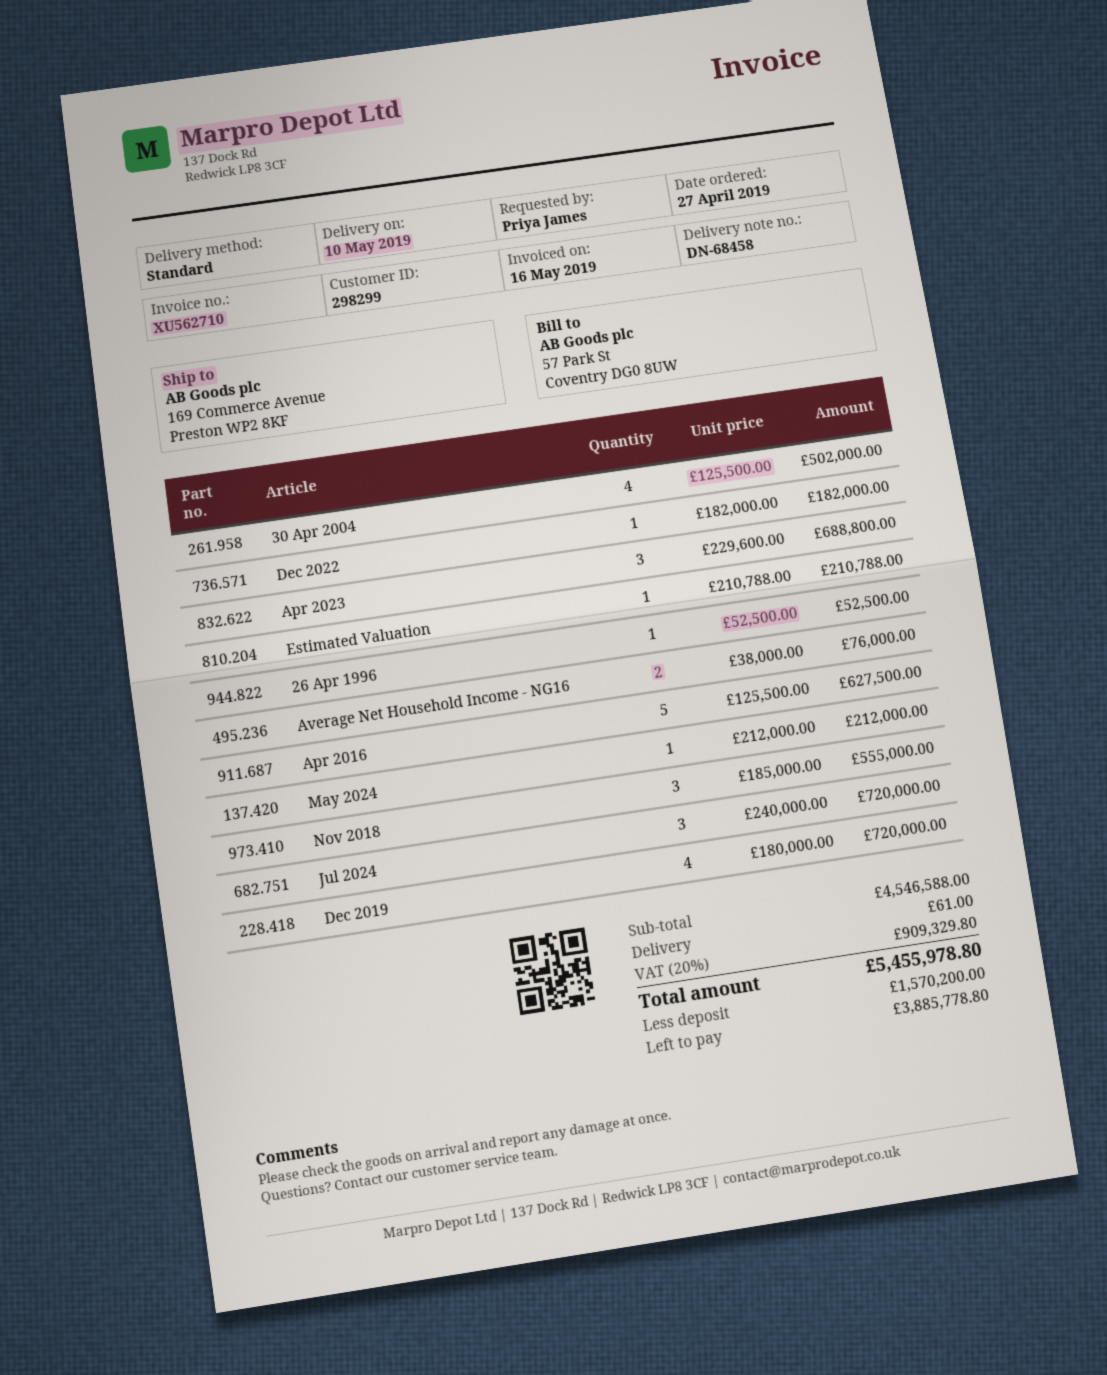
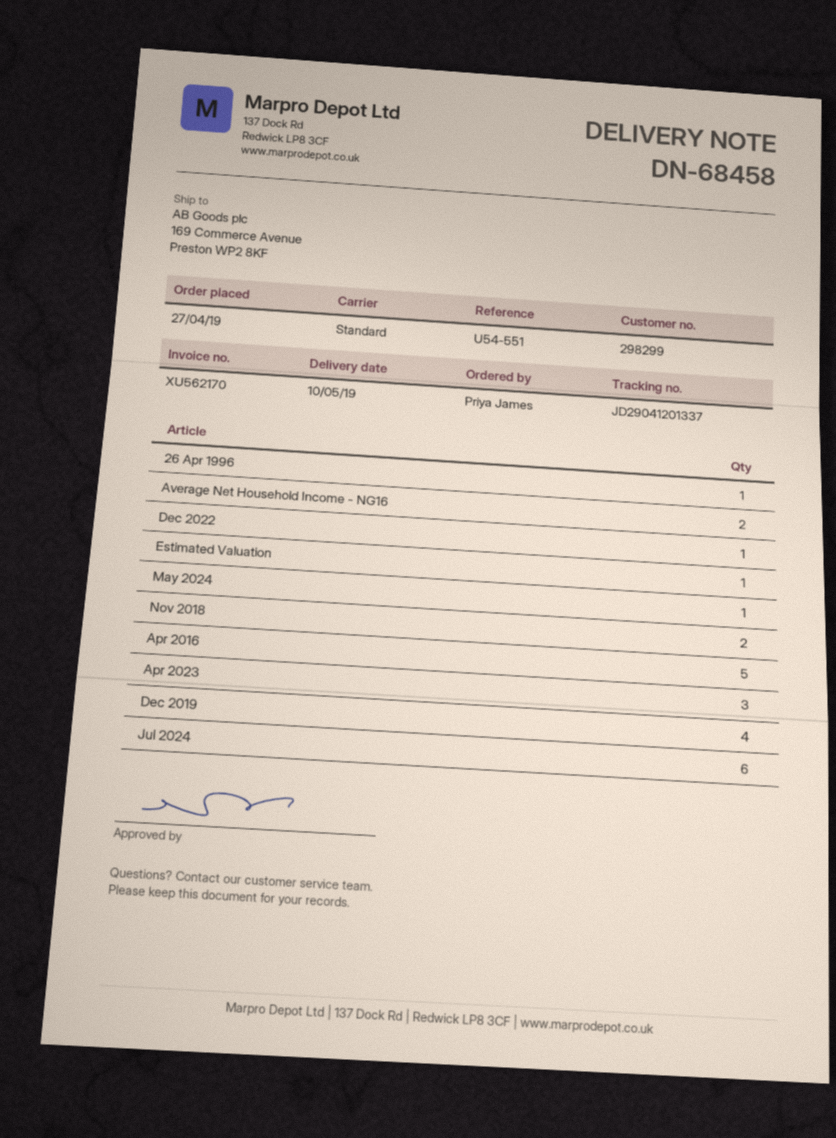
invoice number: XU562710 -> XU562170
30 Apr 2004: 4 -> none
Nov 2018: 3 -> 2
Jul 2024: 3 -> 6

